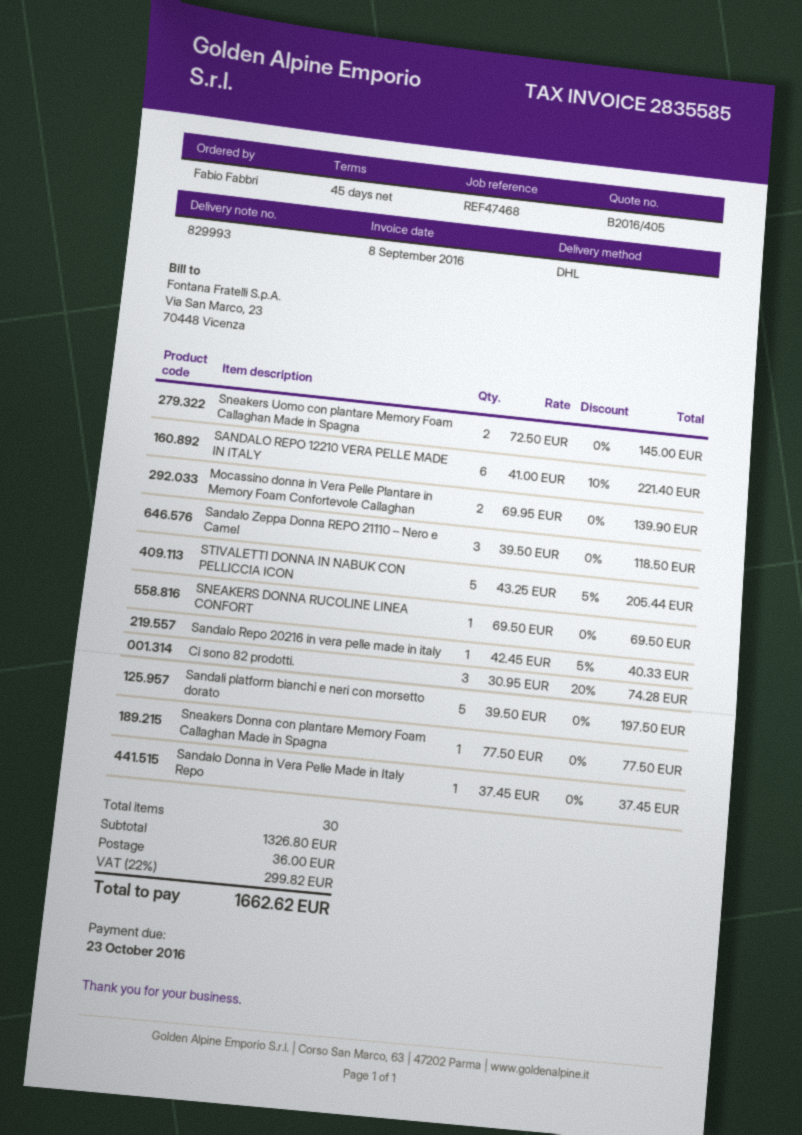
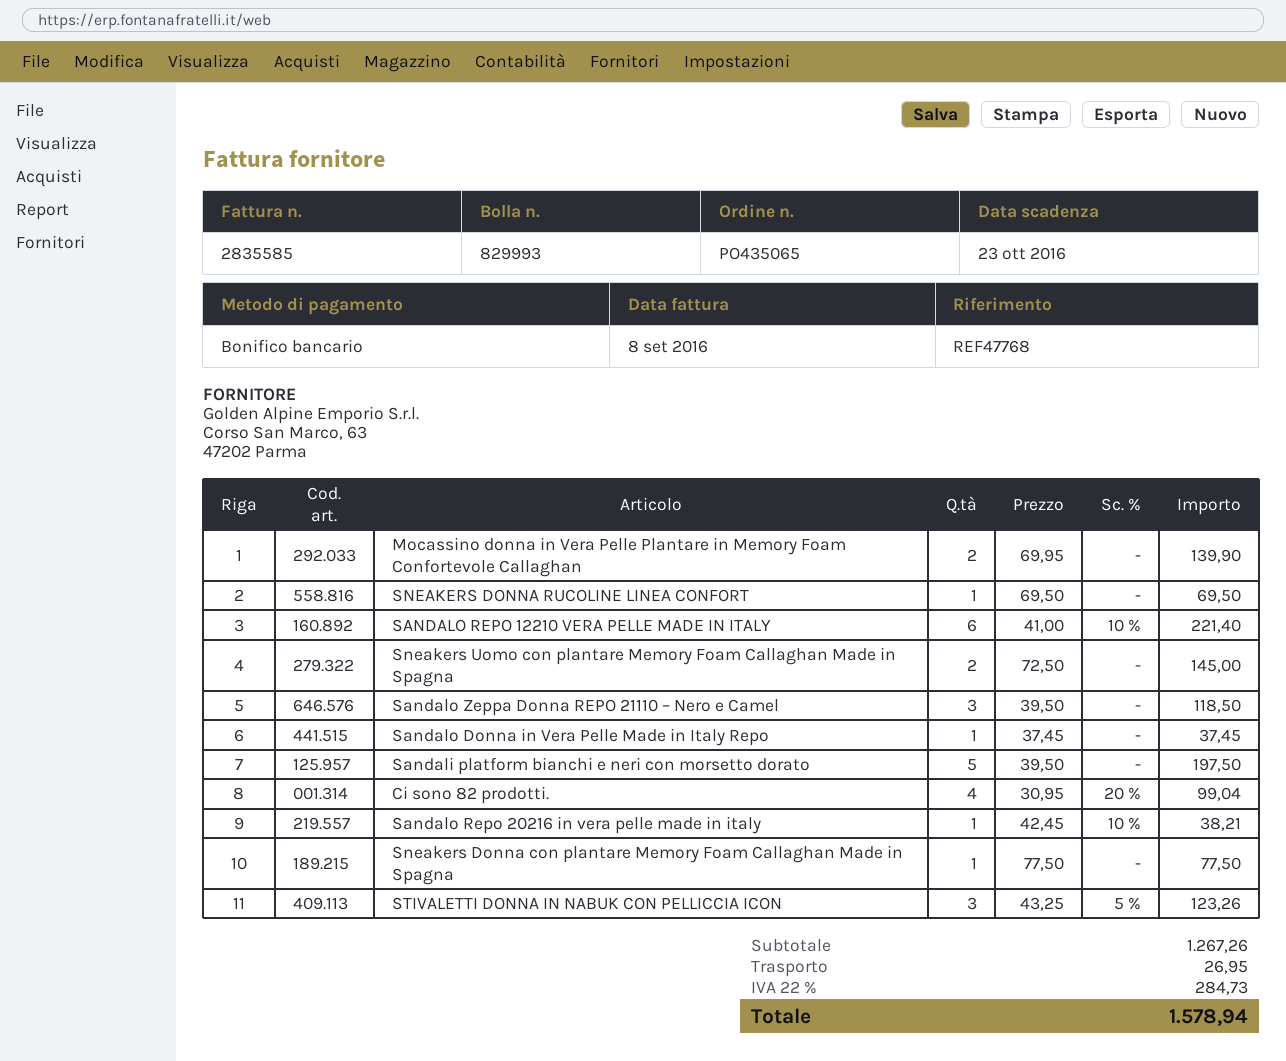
reference: REF47468 -> REF47768
STIVALETTI DONNA IN NABUK CON PELLICCIA ICON: 5 x 43.25 - 5% = 205.44 -> 3 x 43.25 - 5% = 123.26
Sandalo Repo 20216 in vera pelle made in italy: 1 x 42.45 - 5% = 40.33 -> 1 x 42.45 - 10% = 38.21
Ci sono 82 prodotti.: 3 x 30.95 - 20% = 74.28 -> 4 x 30.95 - 20% = 99.04
subtotal: 1326.80 -> 1267.26
shipping: 36.00 -> 26.95
tax: 22% = 299.82 -> 22% = 284.73
total: 1662.62 -> 1578.94

